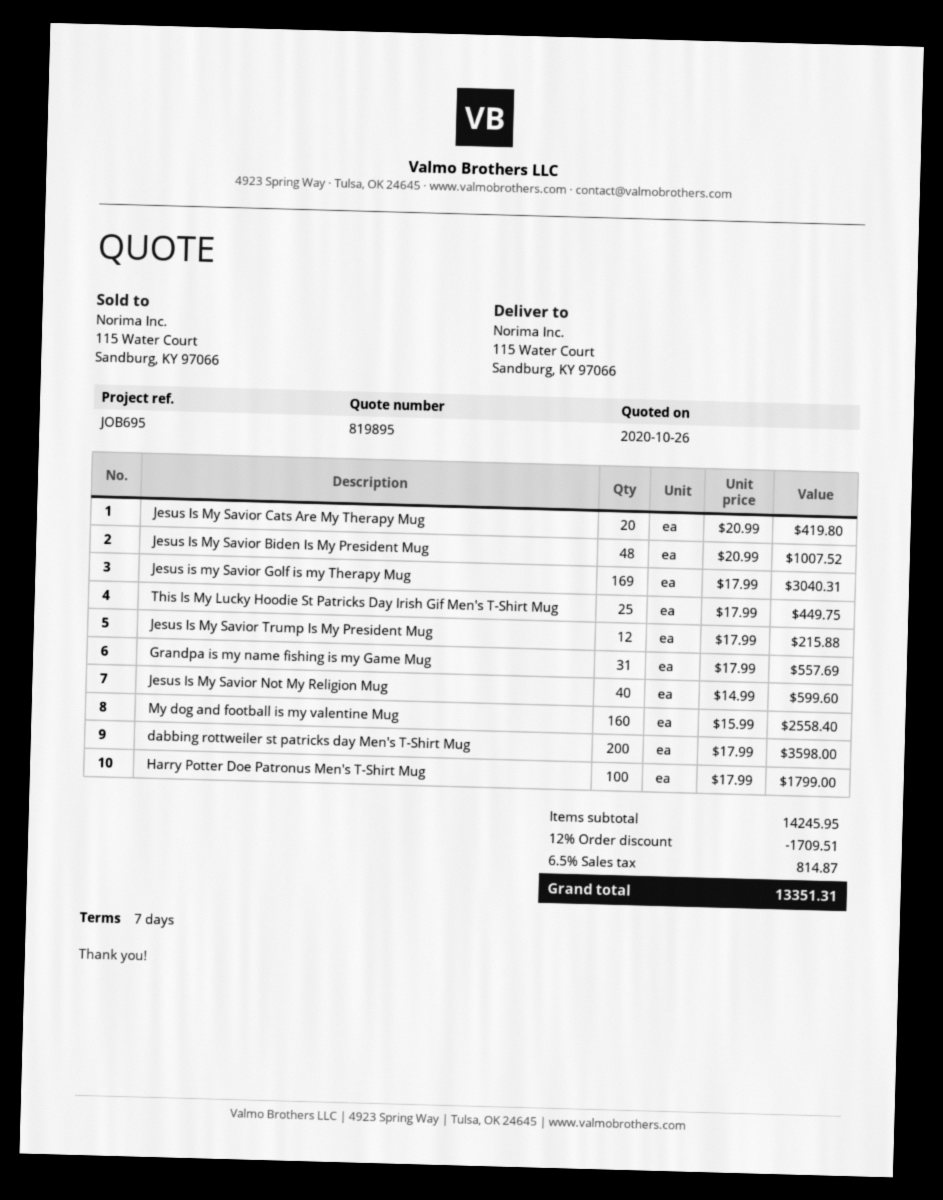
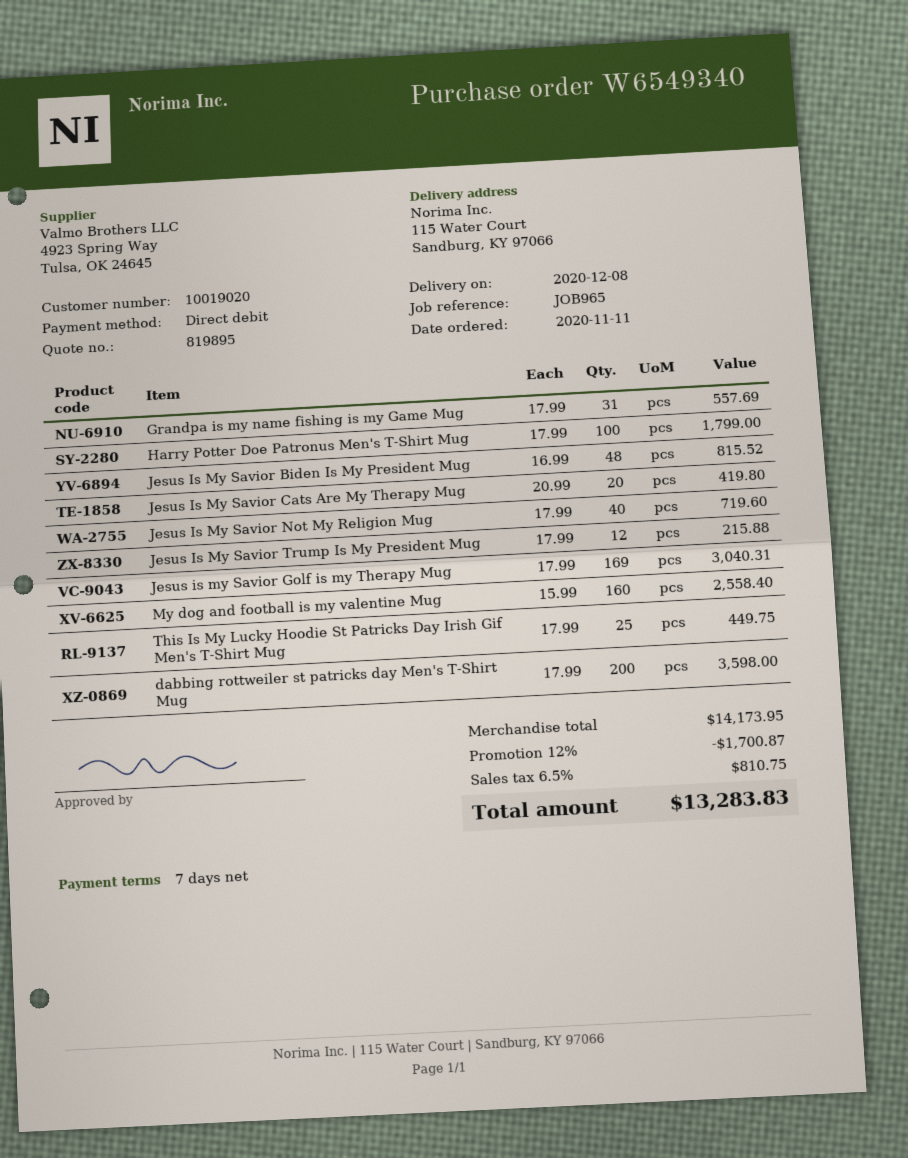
reference: JOB695 -> JOB965
Jesus Is My Savior Biden Is My President Mug: 48 x 20.99 = 1007.52 -> 48 x 16.99 = 815.52
Jesus Is My Savior Not My Religion Mug: 40 x 14.99 = 599.60 -> 40 x 17.99 = 719.60
subtotal: 14245.95 -> 14173.95
discount: 12% = 1709.51 -> 12% = 1700.87
tax: 6.5% = 814.87 -> 6.5% = 810.75
total: 13351.31 -> 13283.83

